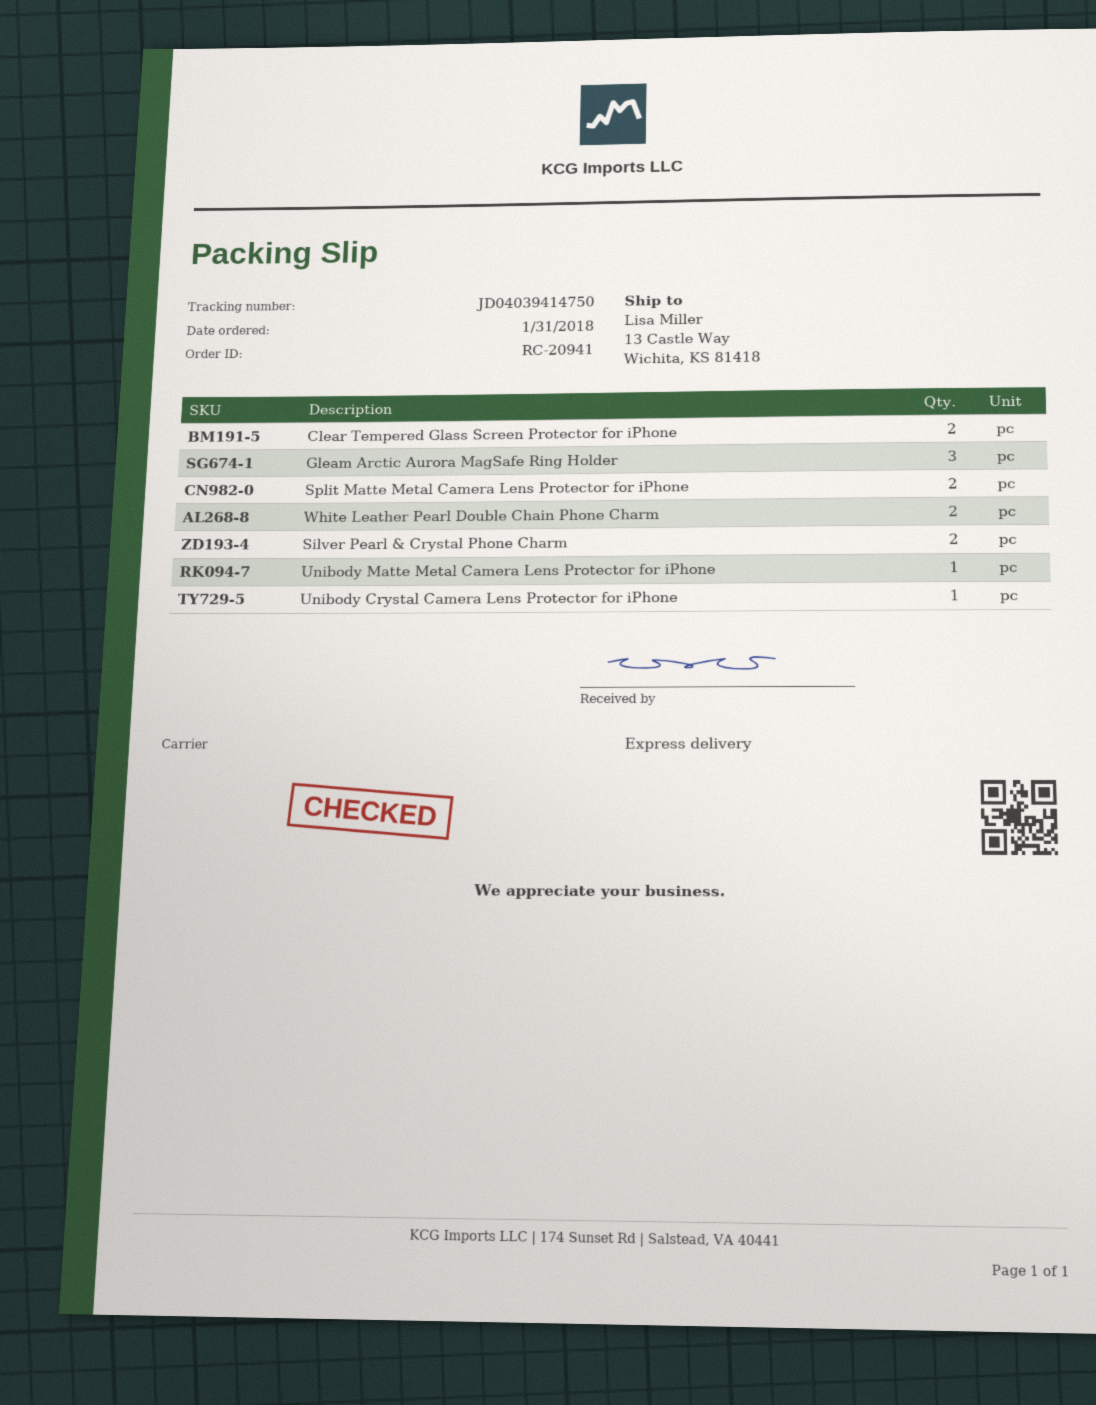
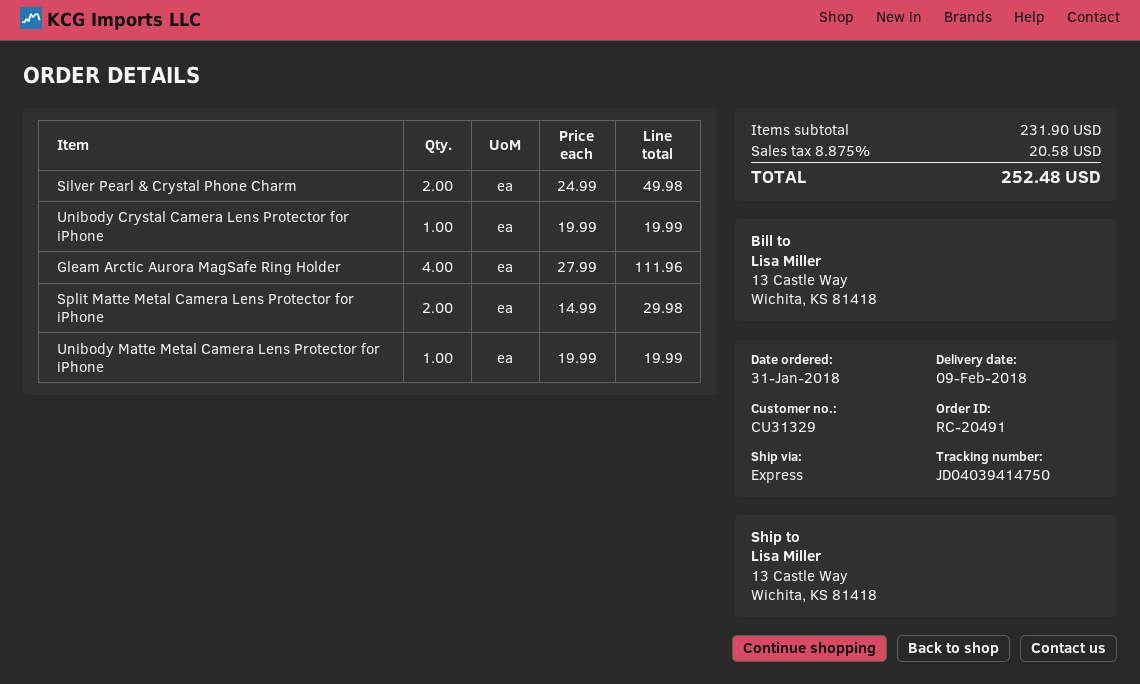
order number: RC-20941 -> RC-20491
Clear Tempered Glass Screen Protector for iPhone: 2 -> none
Gleam Arctic Aurora MagSafe Ring Holder: 3 -> 4
White Leather Pearl Double Chain Phone Charm: 2 -> none

